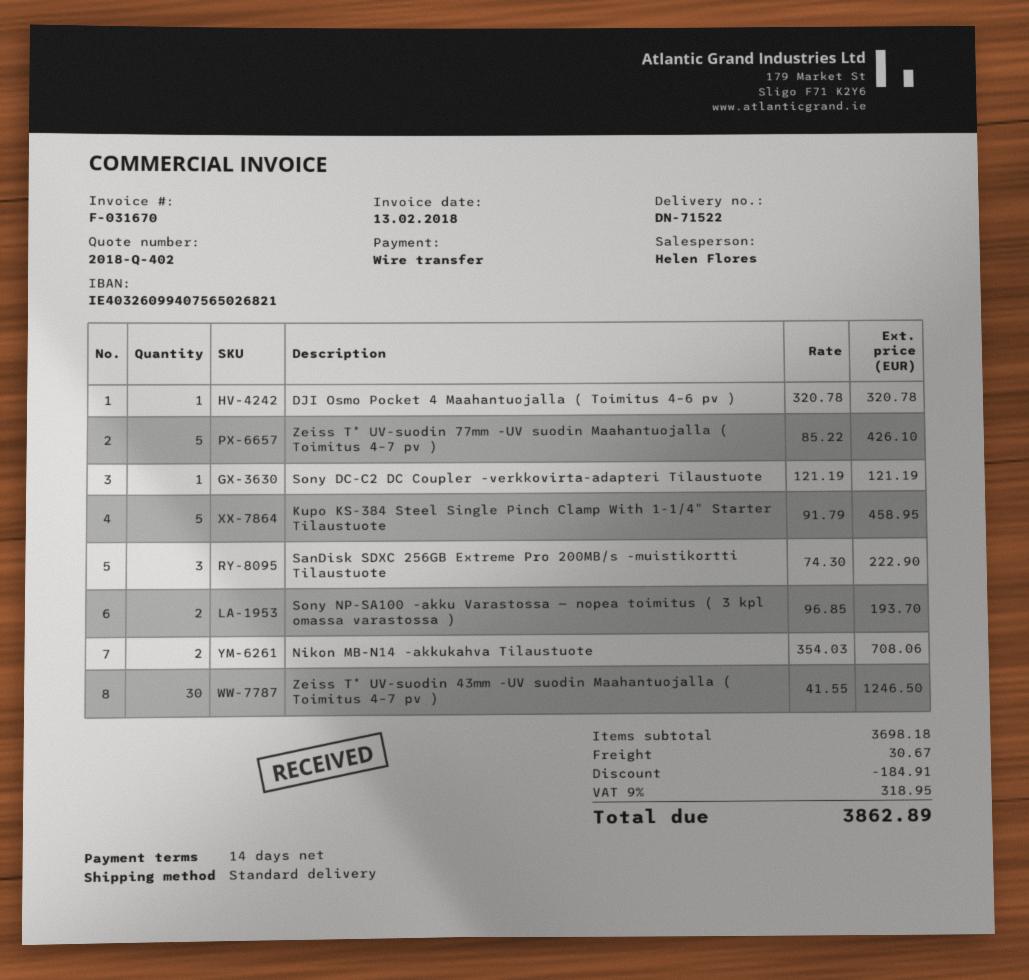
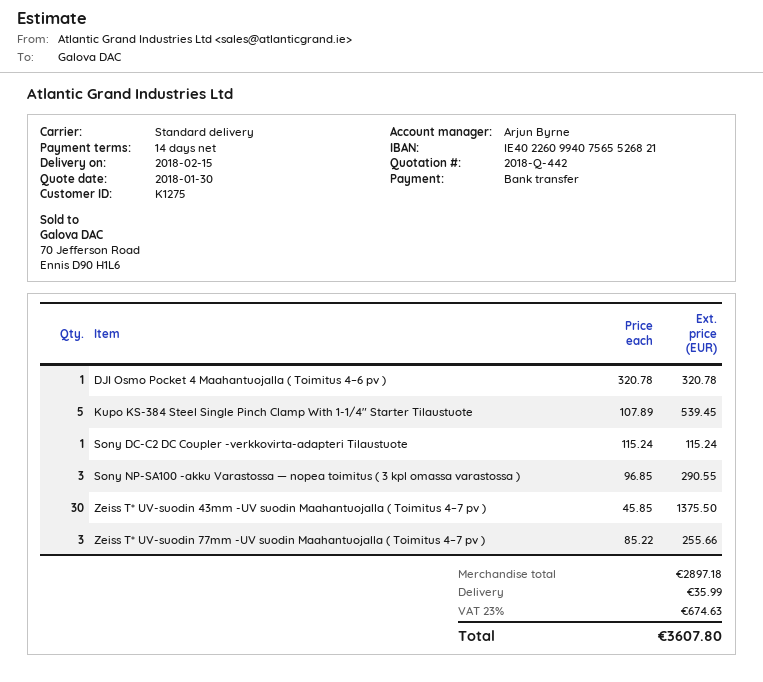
quote number: 2018-Q-402 -> 2018-Q-442
sales rep: Helen Flores -> Arjun Byrne
bank account: IE40326099407565026821 -> IE40226099407565526821
Zeiss T* UV-suodin 77mm -UV suodin Maahantuojalla ( Toimitus 4–7 pv ): 5 x 85.22 = 426.10 -> 3 x 85.22 = 255.66
Sony DC-C2 DC Coupler -verkkovirta-adapteri Tilaustuote: 1 x 121.19 = 121.19 -> 1 x 115.24 = 115.24
Kupo KS-384 Steel Single Pinch Clamp With 1-1/4" Starter Tilaustuote: 5 x 91.79 = 458.95 -> 5 x 107.89 = 539.45
SanDisk SDXC 256GB Extreme Pro 200MB/s -muistikortti Tilaustuote: 3 x 74.30 = 222.90 -> none
Sony NP-SA100 -akku Varastossa — nopea toimitus ( 3 kpl omassa varastossa ): 2 x 96.85 = 193.70 -> 3 x 96.85 = 290.55
Nikon MB-N14 -akkukahva Tilaustuote: 2 x 354.03 = 708.06 -> none
Zeiss T* UV-suodin 43mm -UV suodin Maahantuojalla ( Toimitus 4–7 pv ): 30 x 41.55 = 1246.50 -> 30 x 45.85 = 1375.50
subtotal: 3698.18 -> 2897.18
discount: 184.91 -> none
shipping: 30.67 -> 35.99
tax: 9% = 318.95 -> 23% = 674.63
total: 3862.89 -> 3607.80

